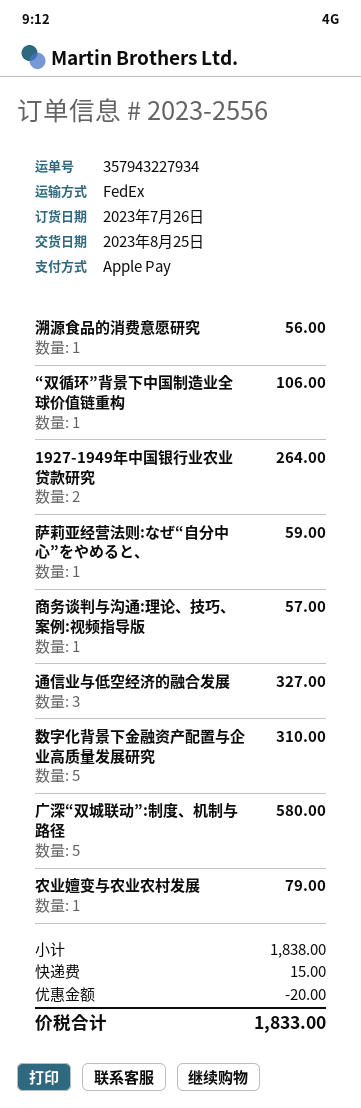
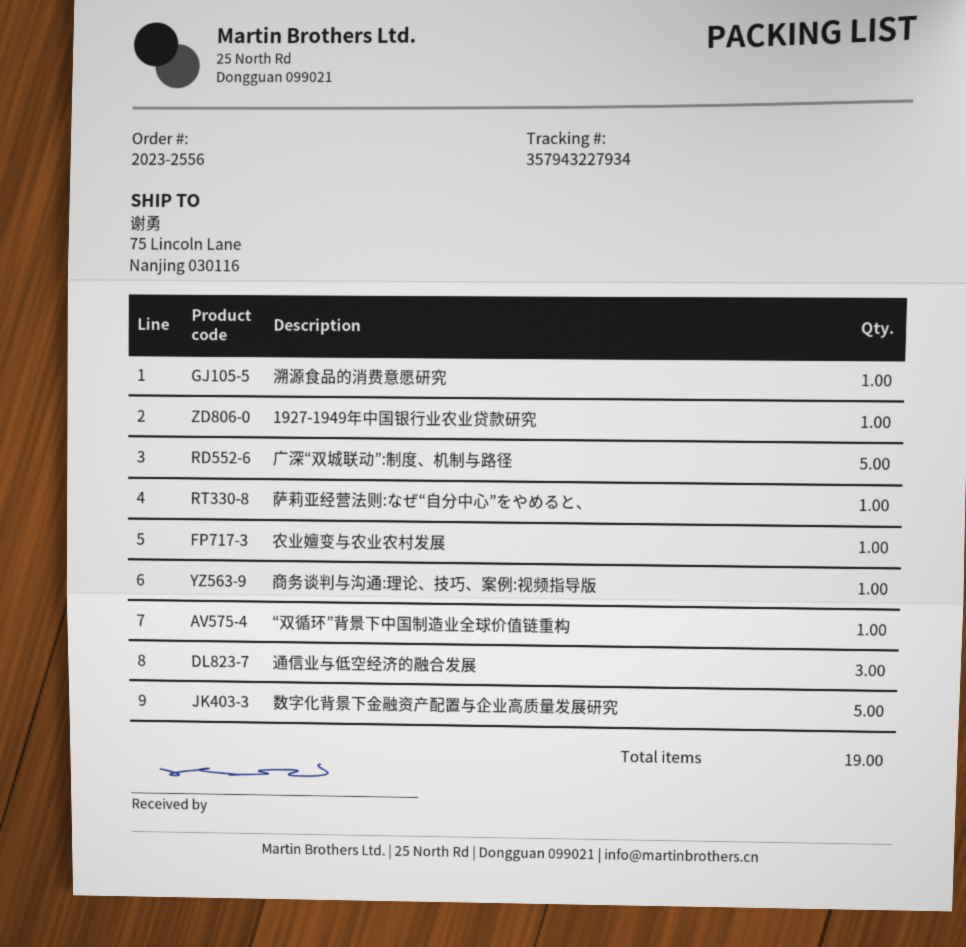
1927-1949年中国银行业农业贷款研究: 2 -> 1

